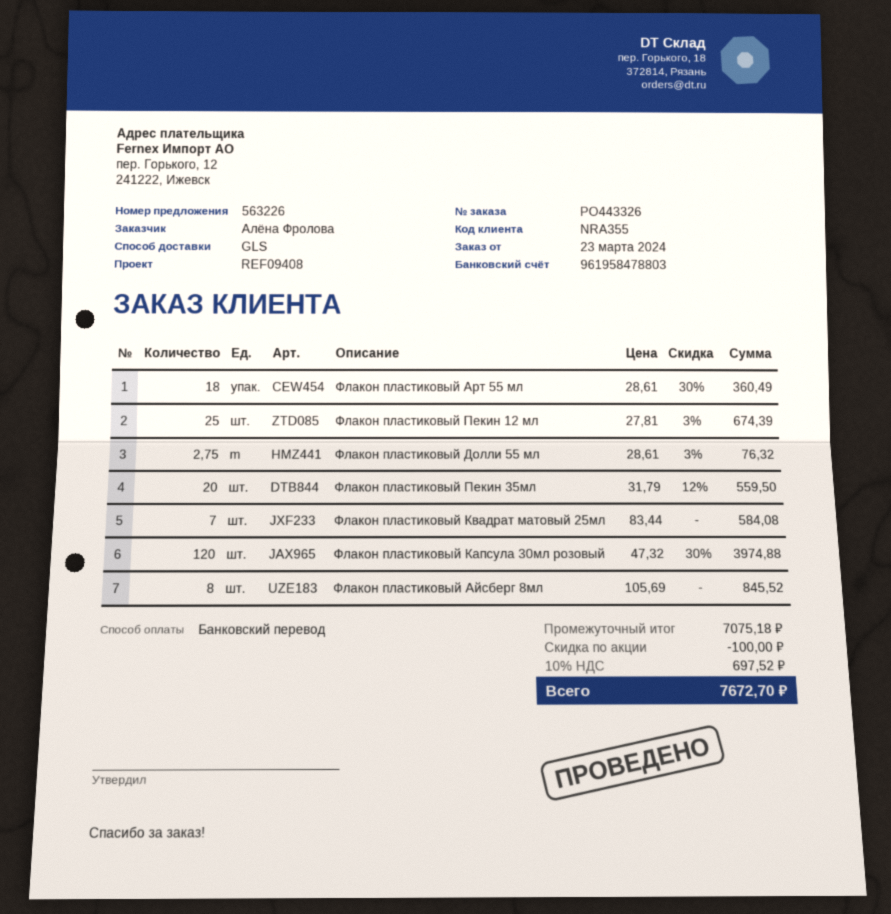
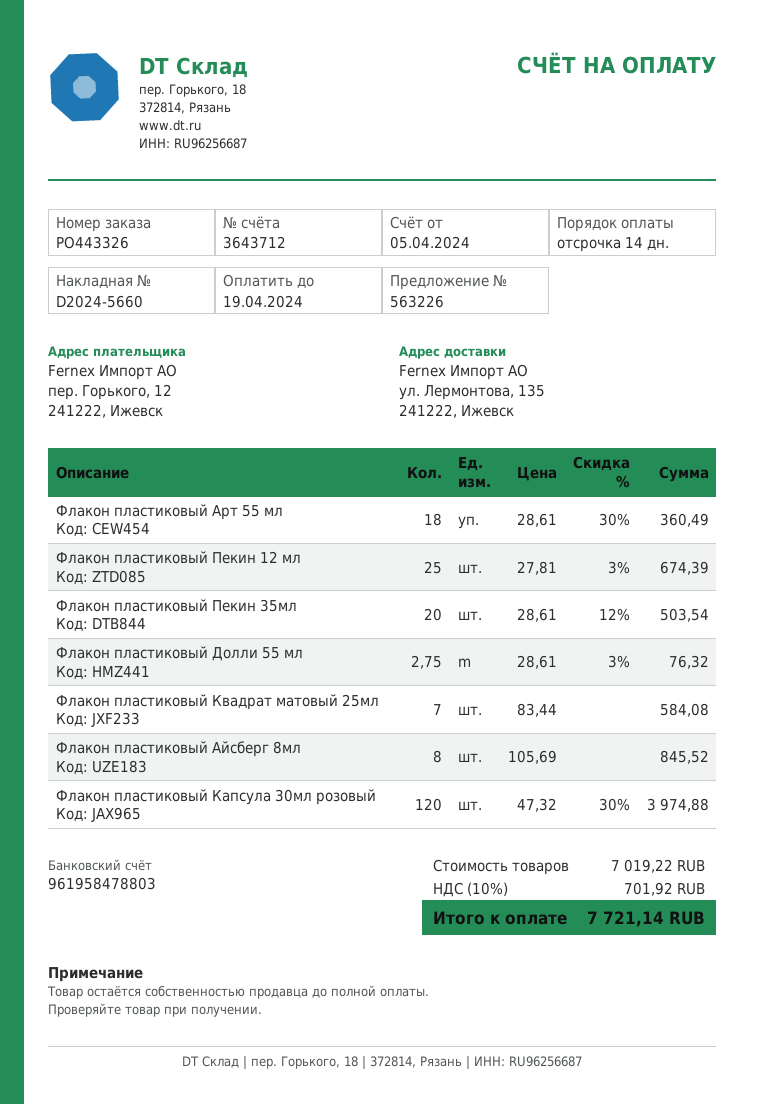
Флакон пластиковый Пекин 35мл: 20 x 31.79 - 12% = 559.50 -> 20 x 28.61 - 12% = 503.54
subtotal: 7075.18 -> 7019.22
discount: 100.00 -> none
tax: 10% = 697.52 -> 10% = 701.92
total: 7672.70 -> 7721.14

